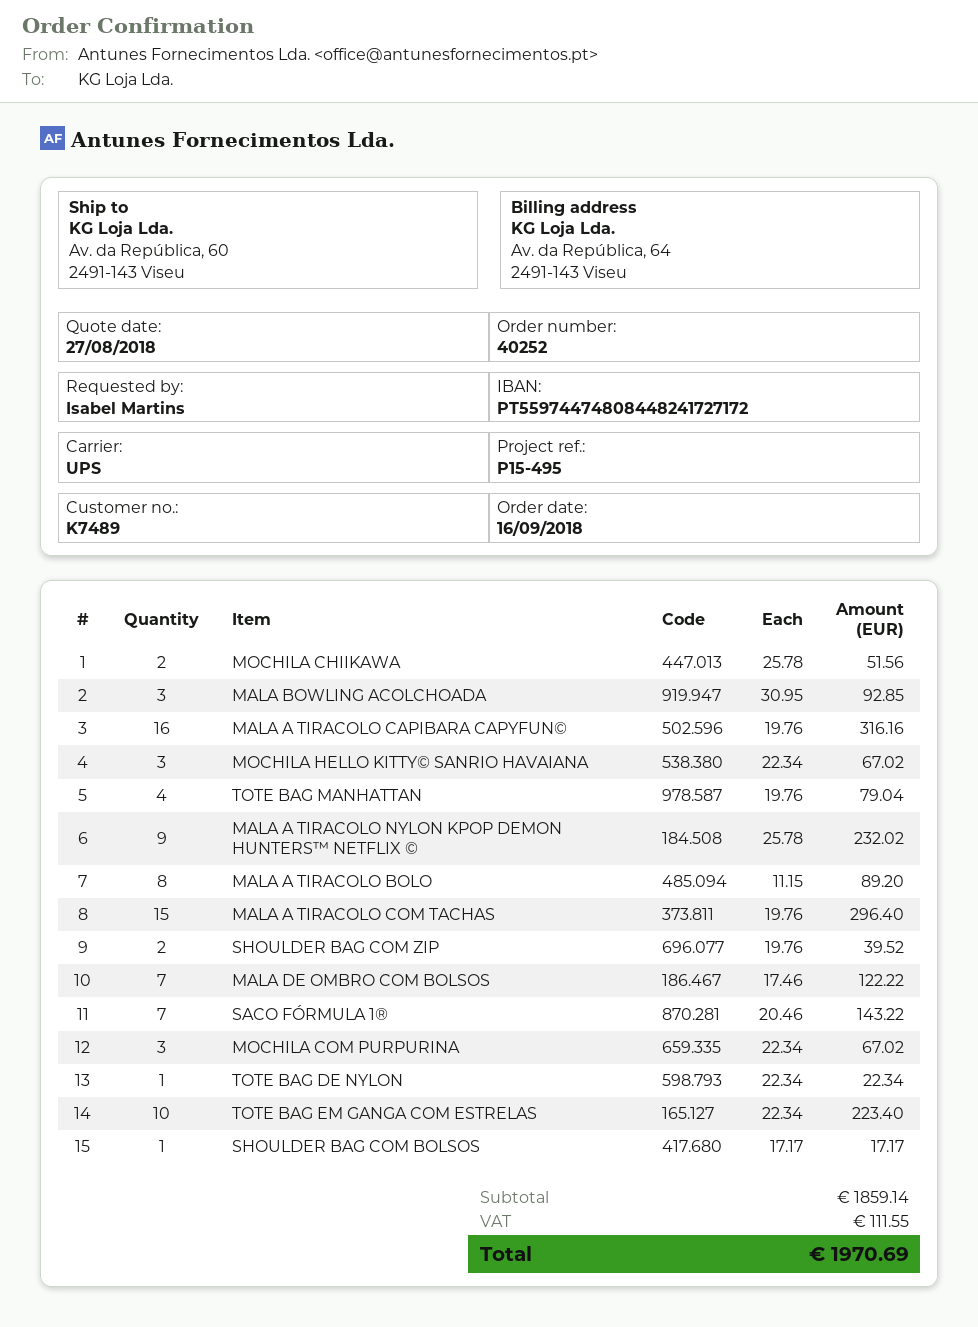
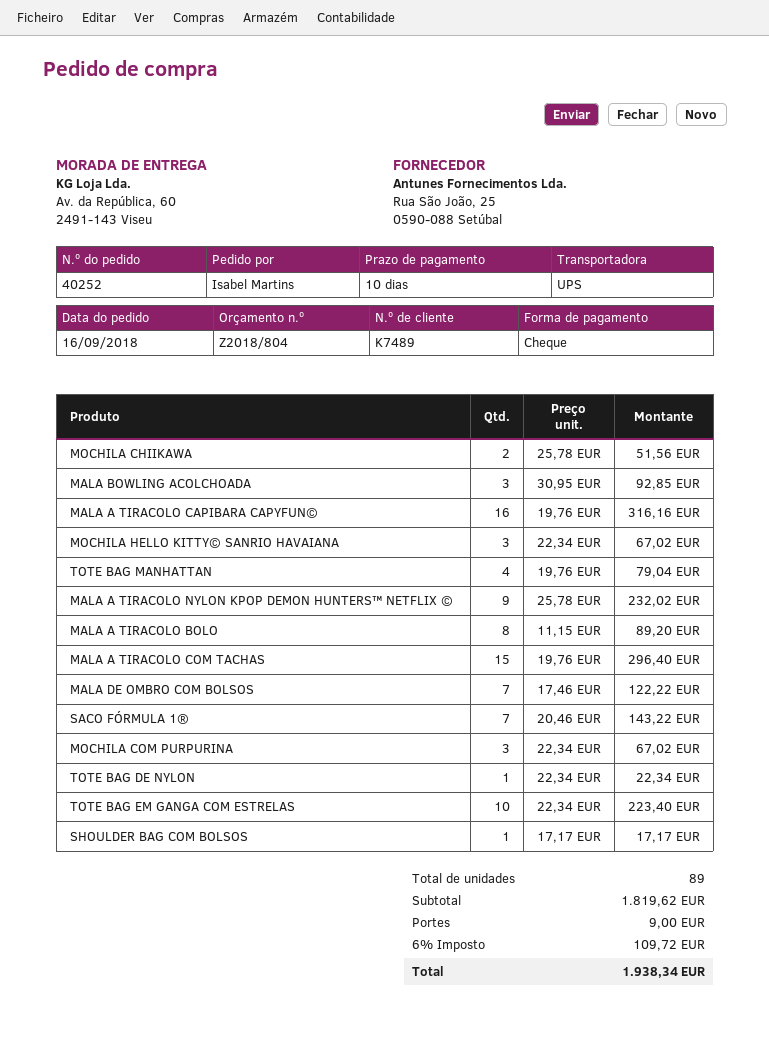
SHOULDER BAG COM ZIP: 2 x 19.76 = 39.52 -> none
subtotal: 1859.14 -> 1819.62
shipping: none -> 9.00
tax: 111.55 -> 109.72
total: 1970.69 -> 1938.34

